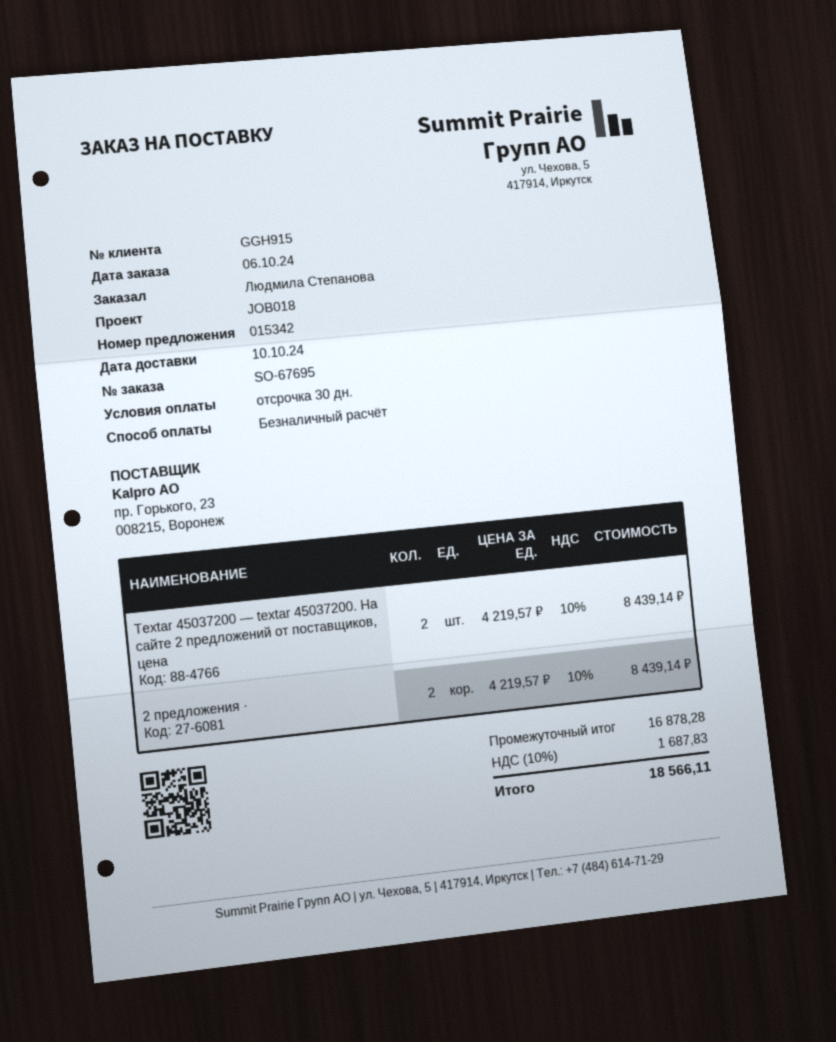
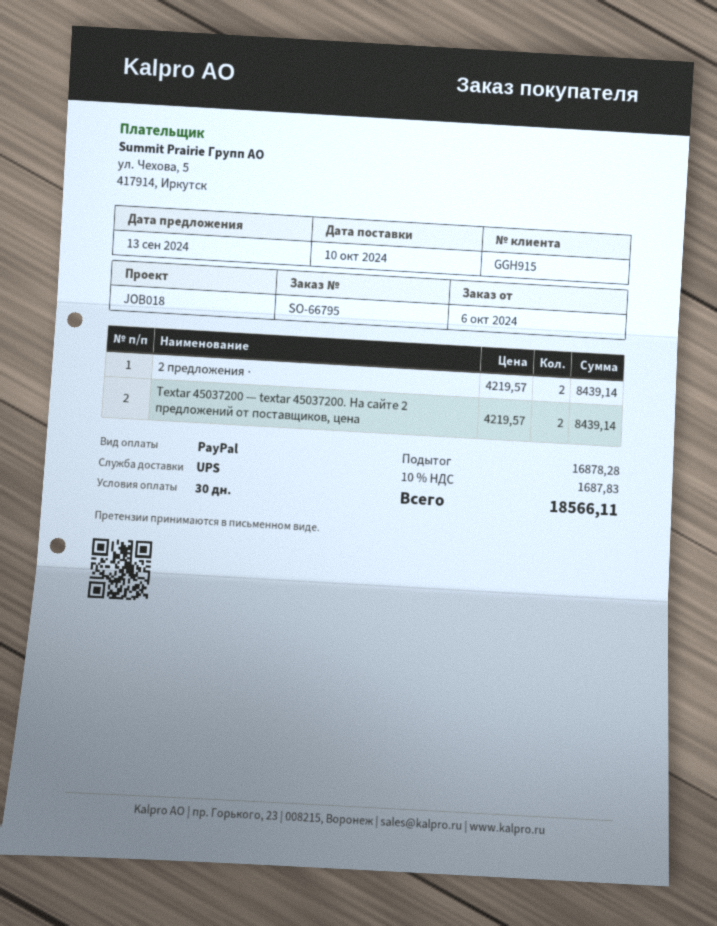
order number: SO-67695 -> SO-66795
payment method: bank transfer -> PayPal

